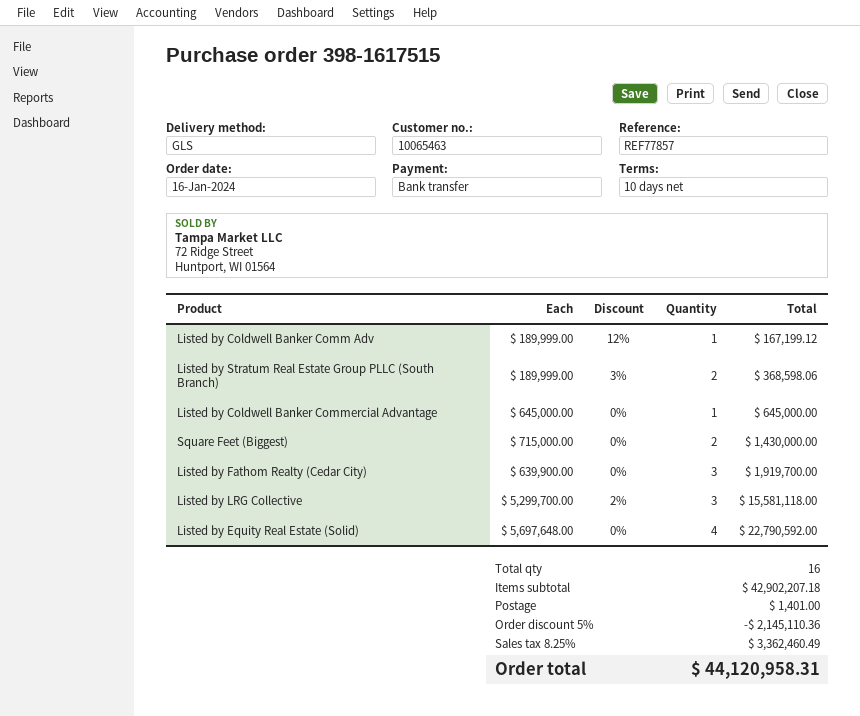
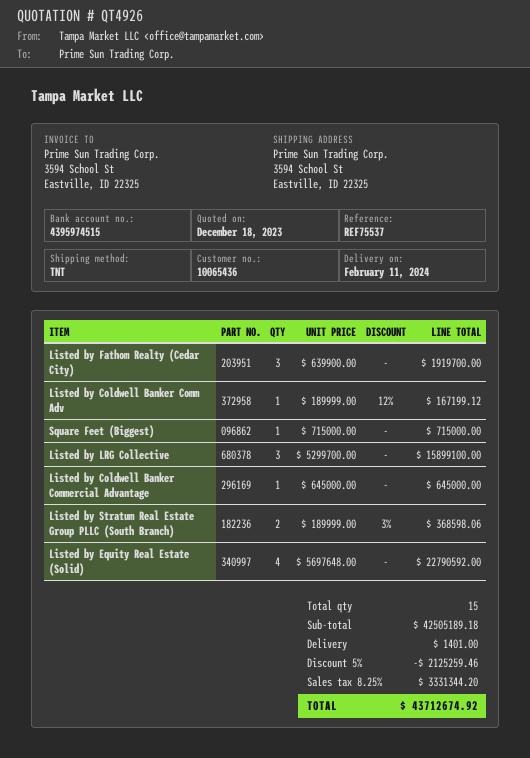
customer number: 10065463 -> 10065436
reference: REF77857 -> REF75537
shipping method: GLS -> TNT
Square Feet (Biggest): 2 x 715000.00 = 1430000.00 -> 1 x 715000.00 = 715000.00
Listed by LRG Collective: 3 x 5299700.00 - 2% = 15581118.00 -> 3 x 5299700.00 = 15899100.00
total quantity: 16 -> 15
subtotal: 42902207.18 -> 42505189.18
discount: 5% = 2145110.36 -> 5% = 2125259.46
tax: 8.25% = 3362460.49 -> 8.25% = 3331344.20
total: 44120958.31 -> 43712674.92

